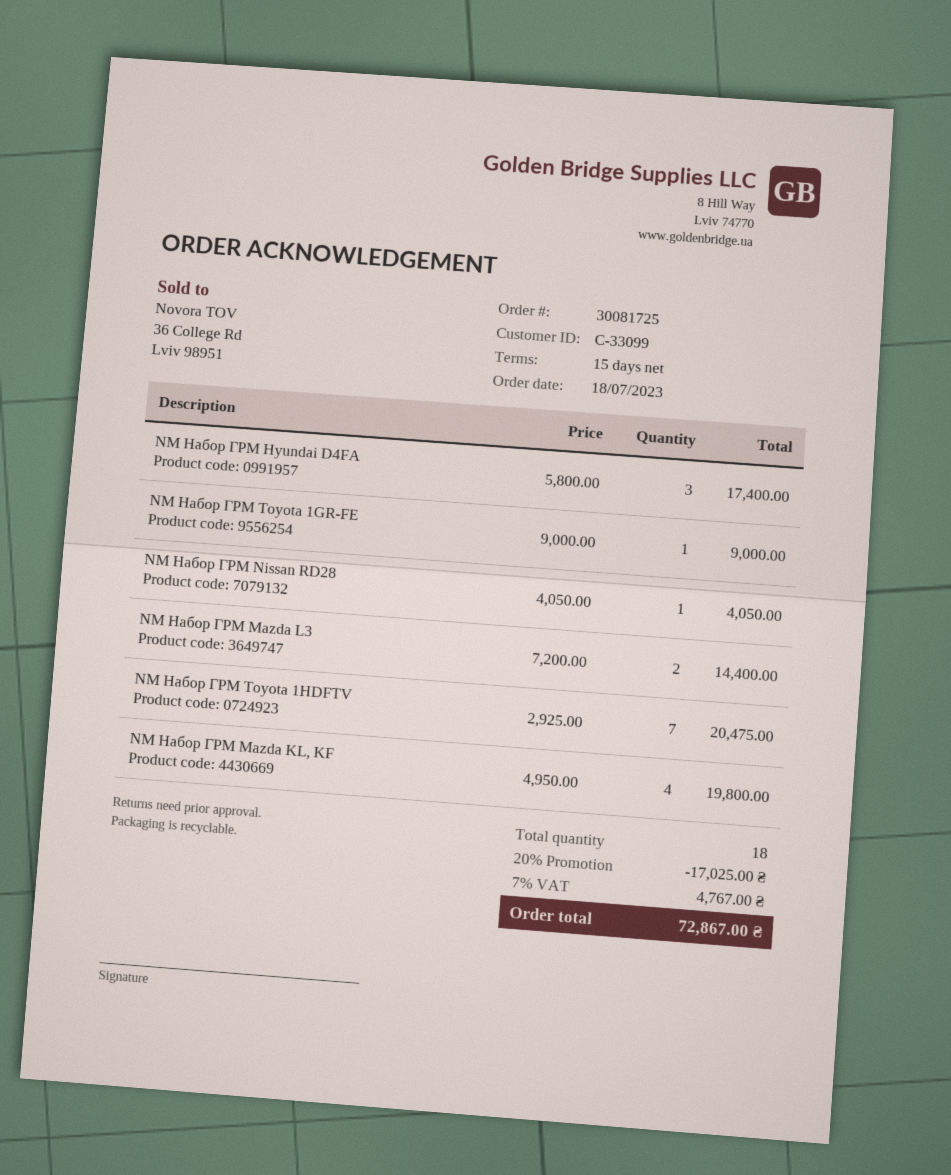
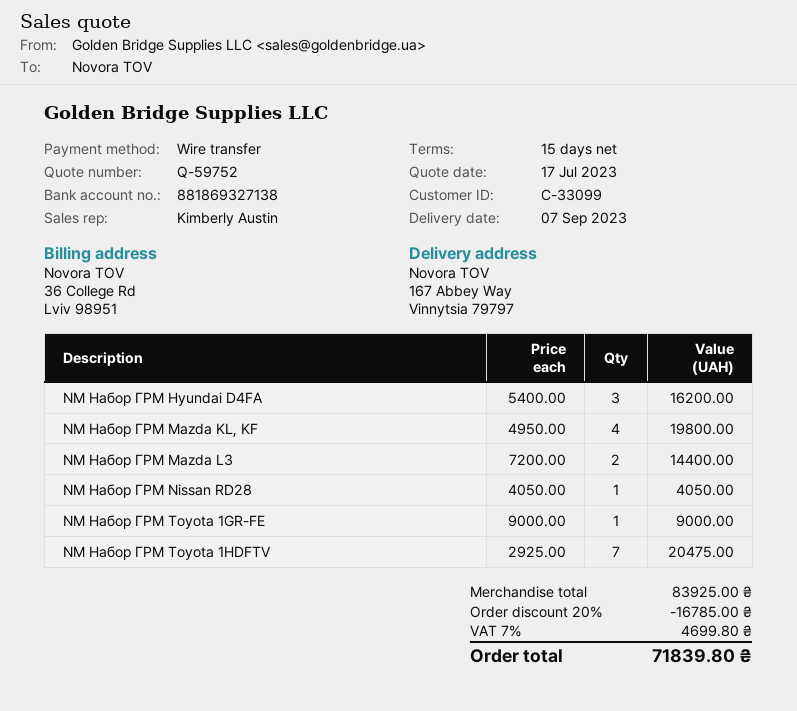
NM Набор ГРМ Hyundai D4FA: 3 x 5800.00 = 17400.00 -> 3 x 5400.00 = 16200.00
discount: 20% = 17025.00 -> 20% = 16785.00
tax: 7% = 4767.00 -> 7% = 4699.80
total: 72867.00 -> 71839.80

